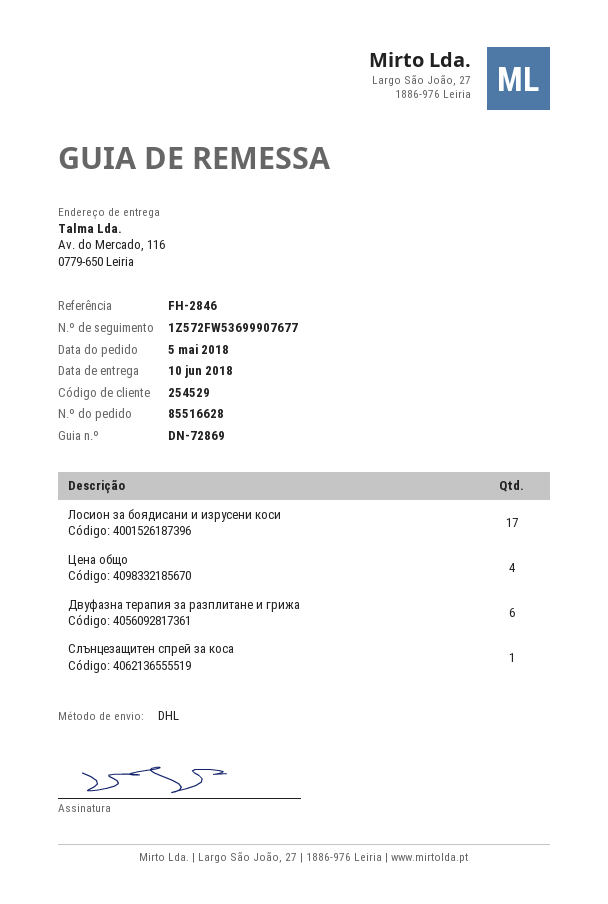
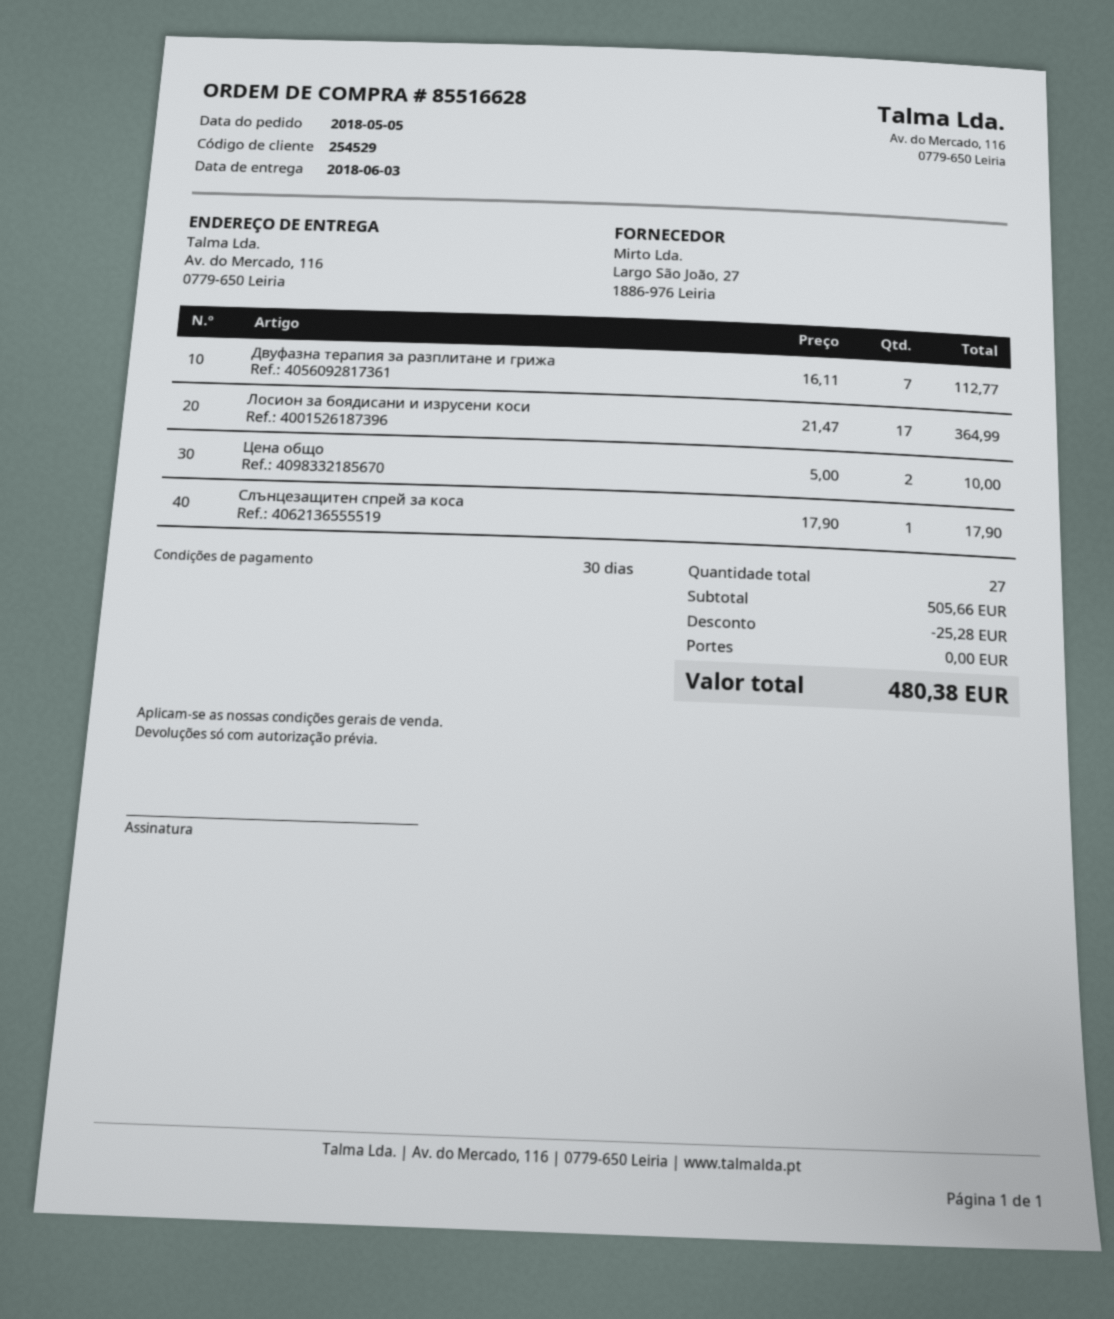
delivery date: 2018-06-10 -> 2018-06-03
Цена общо: 4 -> 2
Двуфазна терапия за разплитане и грижа: 6 -> 7

